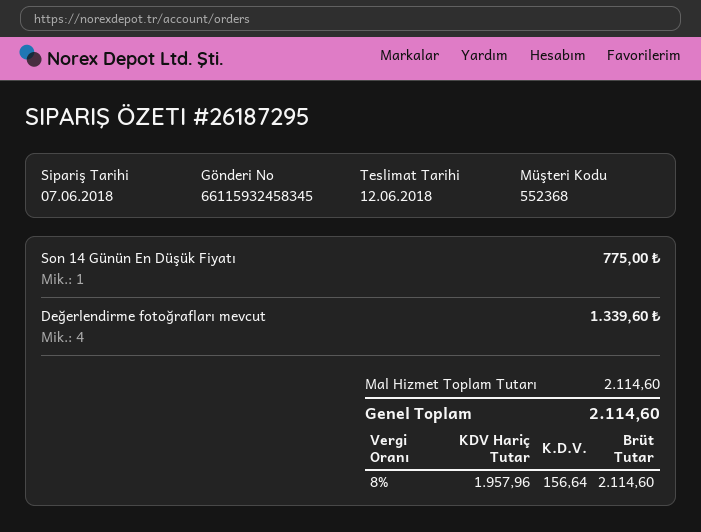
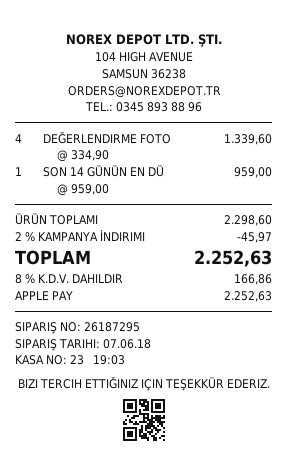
Son 14 Günün En Düşük Fiyatı: 1 for 775.00 -> 1 for 959.00
subtotal: 2114.60 -> 2298.60
discount: none -> 2% = 45.97
tax: 8% = 156.64 -> 8% = 166.86
total: 2114.60 -> 2252.63

